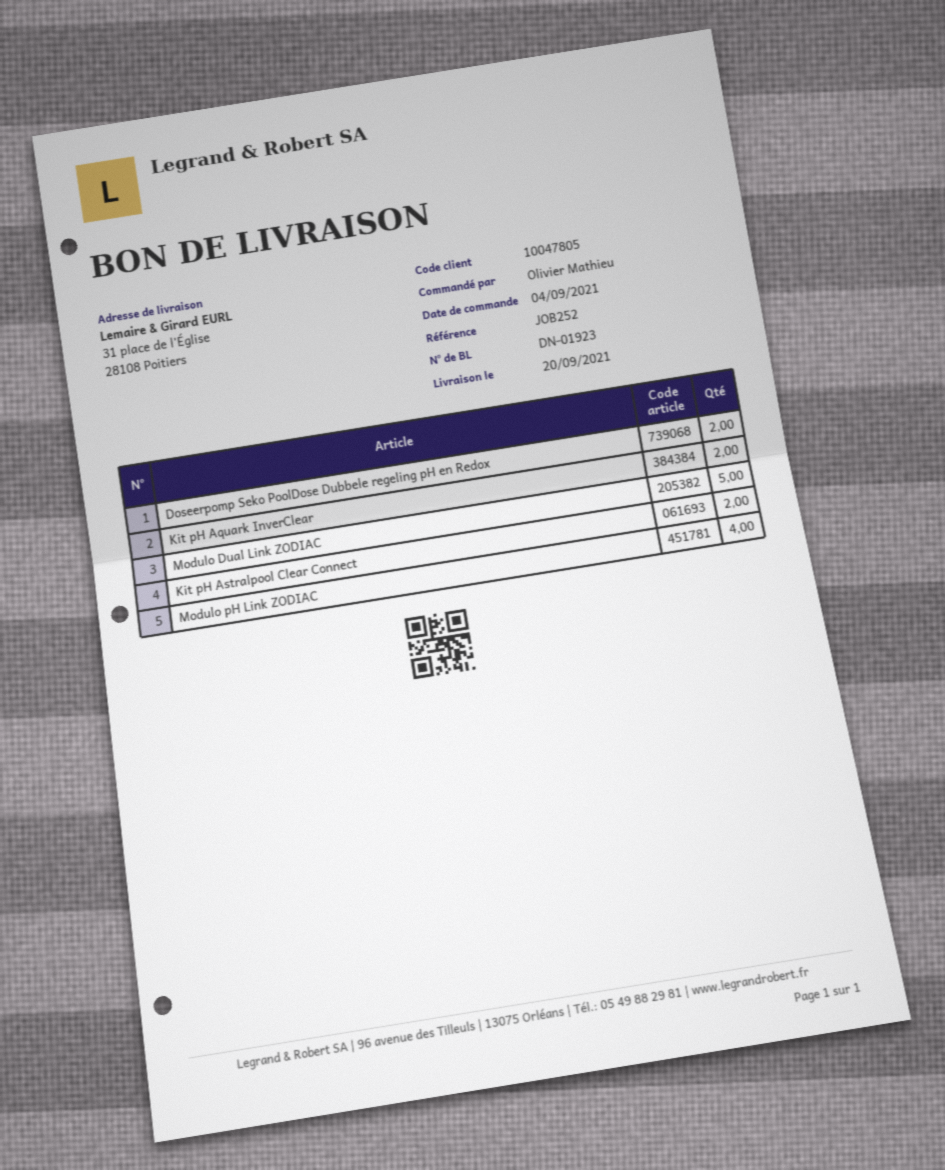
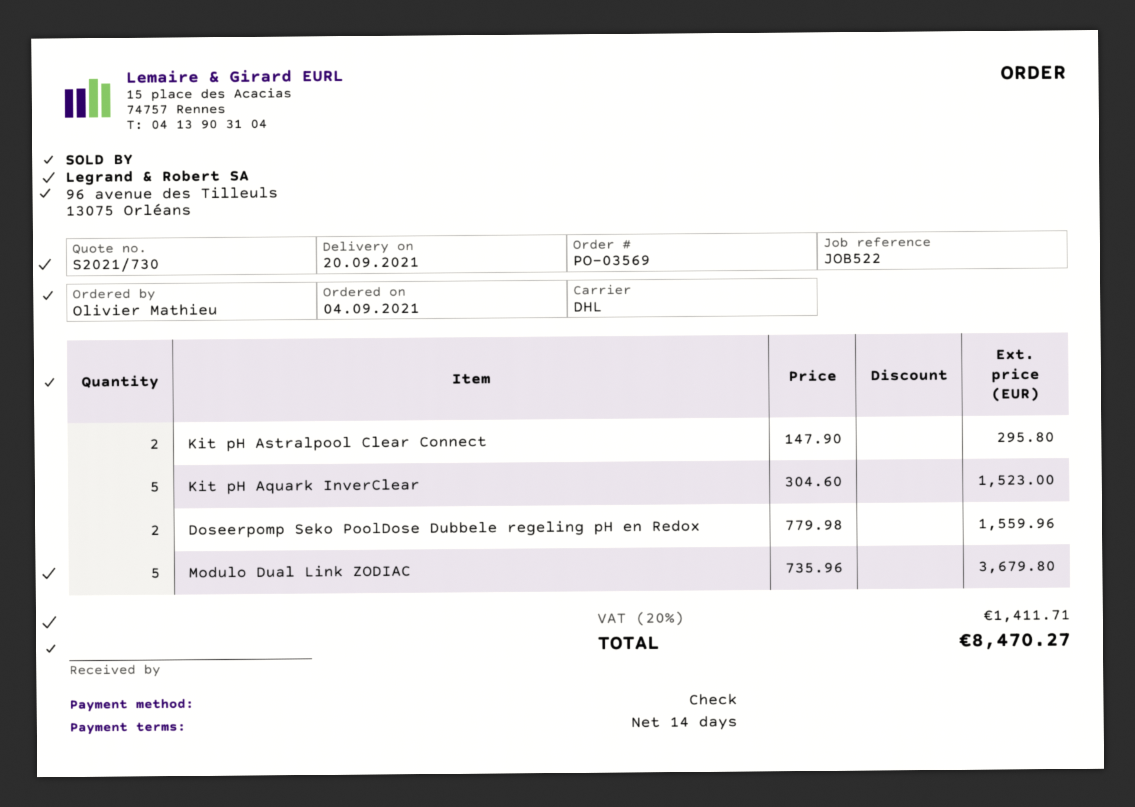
reference: JOB252 -> JOB522
Kit pH Aquark InverClear: 2 -> 5
Modulo pH Link ZODIAC: 4 -> none

